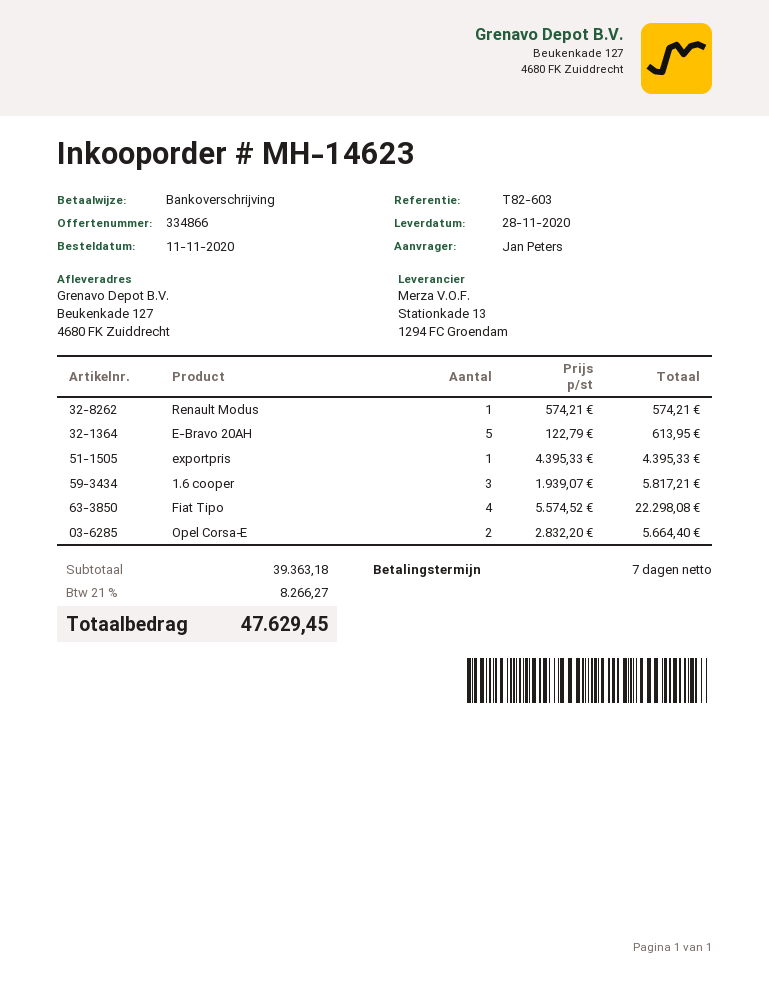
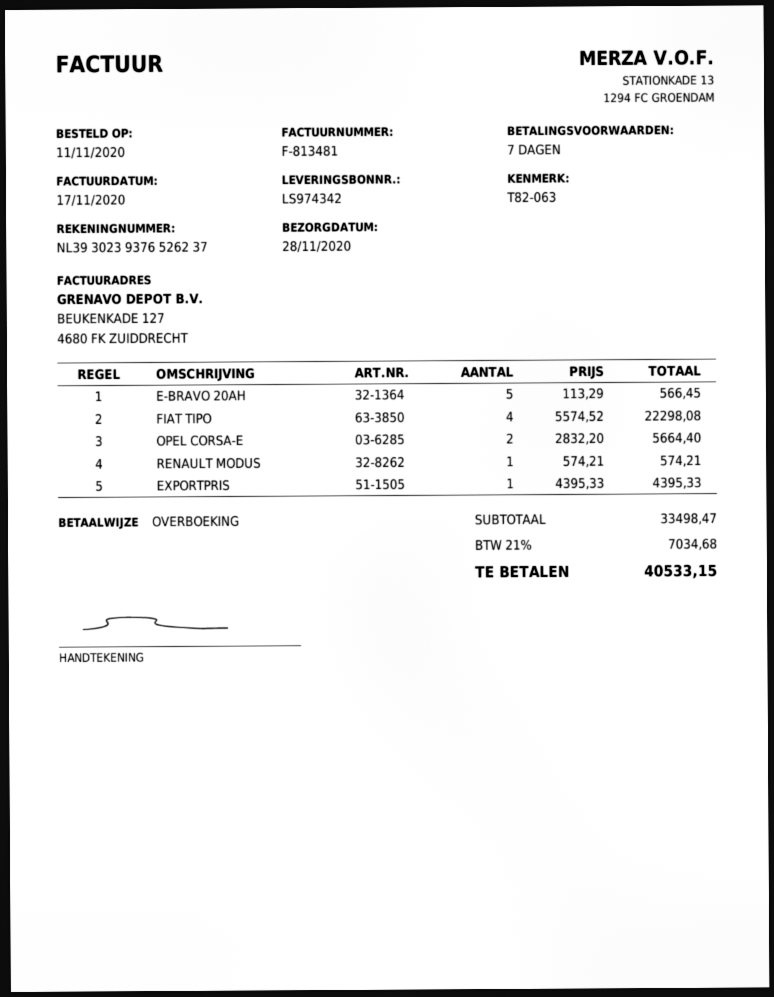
reference: T82-603 -> T82-063
E-Bravo 20AH: 5 x 122.79 = 613.95 -> 5 x 113.29 = 566.45
1.6 cooper: 3 x 1939.07 = 5817.21 -> none
subtotal: 39363.18 -> 33498.47
tax: 21% = 8266.27 -> 21% = 7034.68
total: 47629.45 -> 40533.15

